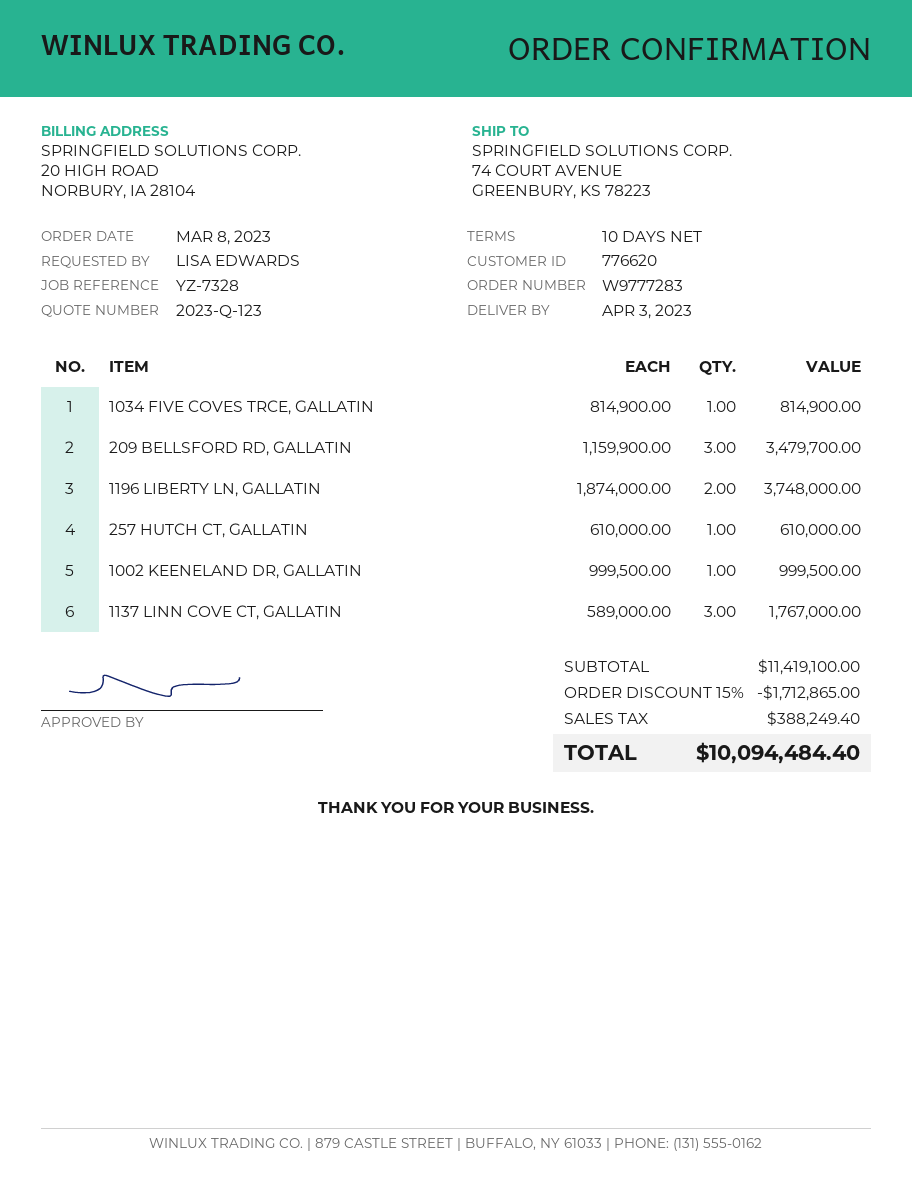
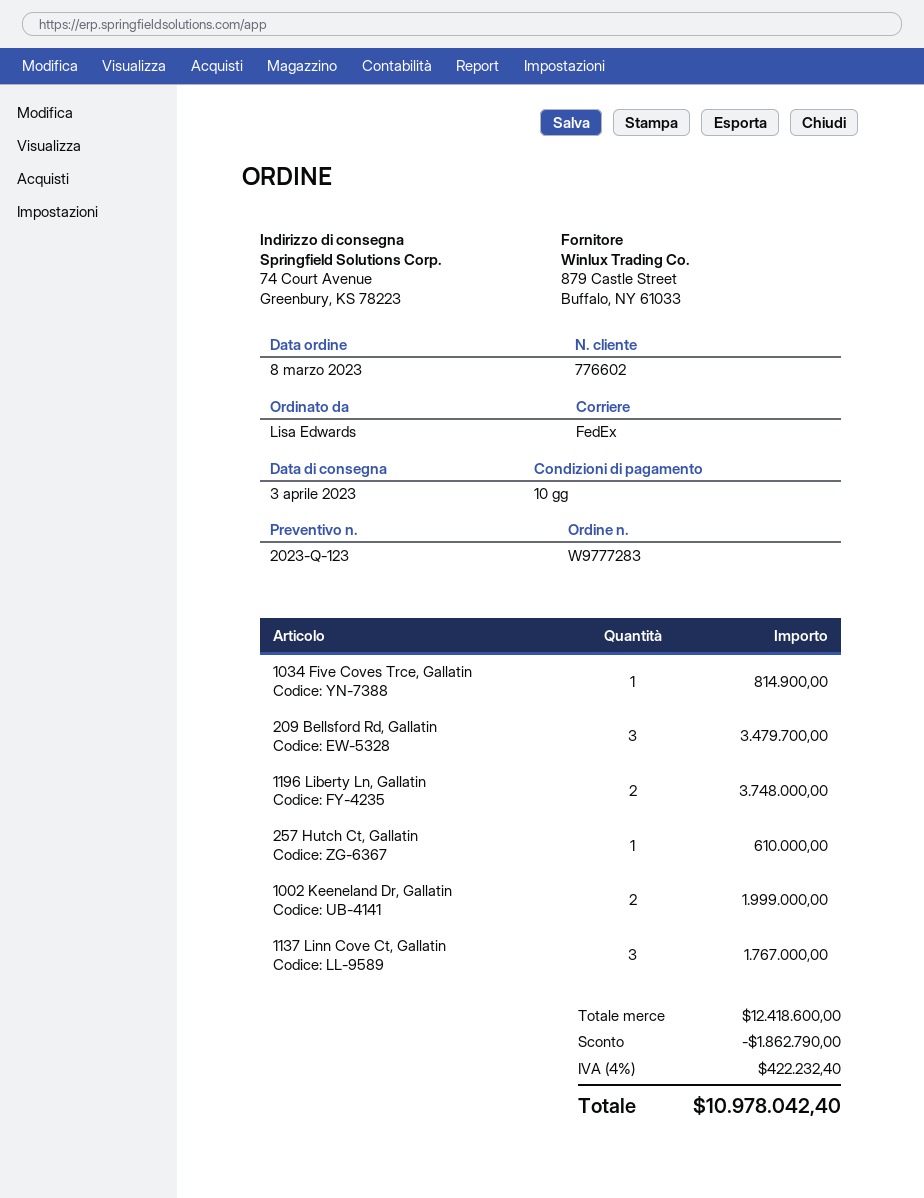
customer number: 776620 -> 776602
1002 KEENELAND DR, GALLATIN: 1 for 999500.00 -> 2 for 1999000.00
subtotal: 11419100.00 -> 12418600.00
discount: 1712865.00 -> 1862790.00
tax: 388249.40 -> 422232.40
total: 10094484.40 -> 10978042.40

